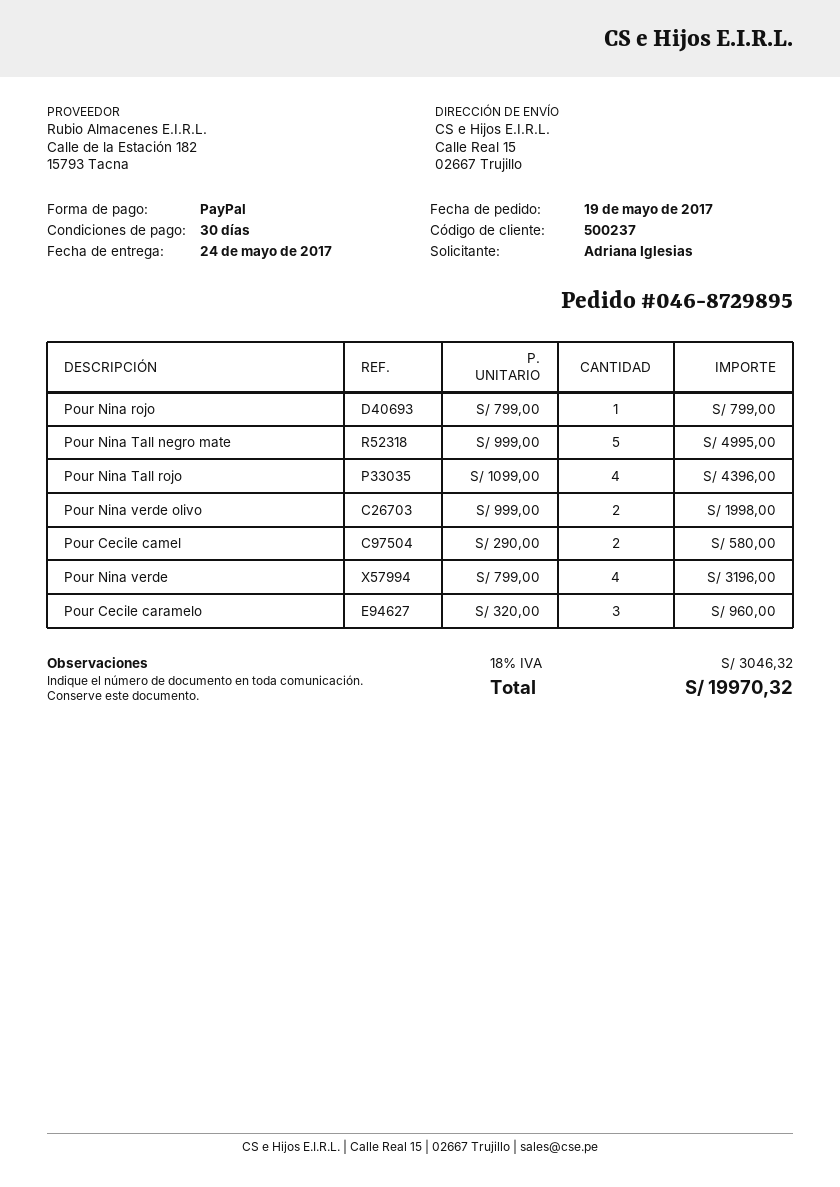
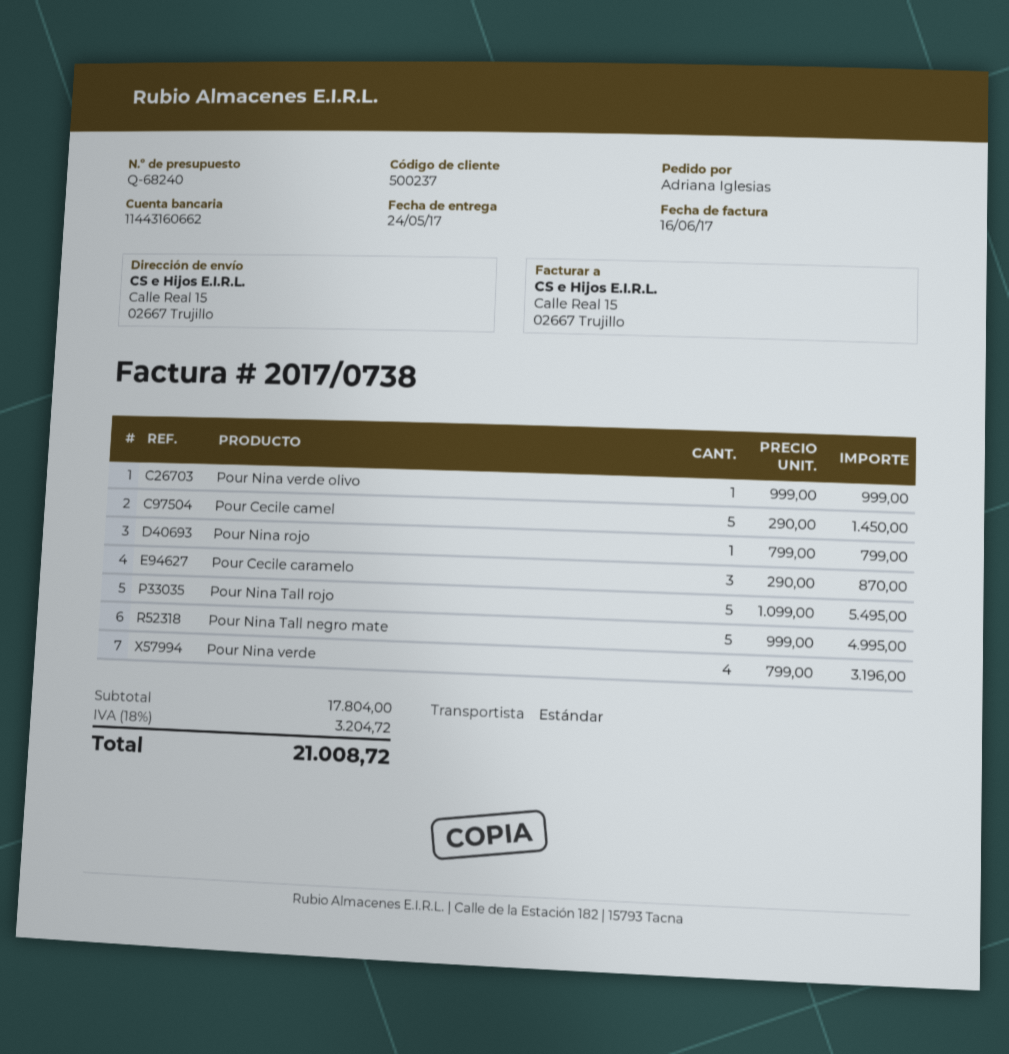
Pour Nina Tall rojo: 4 x 1099.00 = 4396.00 -> 5 x 1099.00 = 5495.00
Pour Nina verde olivo: 2 x 999.00 = 1998.00 -> 1 x 999.00 = 999.00
Pour Cecile camel: 2 x 290.00 = 580.00 -> 5 x 290.00 = 1450.00
Pour Cecile caramelo: 3 x 320.00 = 960.00 -> 3 x 290.00 = 870.00
tax: 18% = 3046.32 -> 18% = 3204.72
total: 19970.32 -> 21008.72

